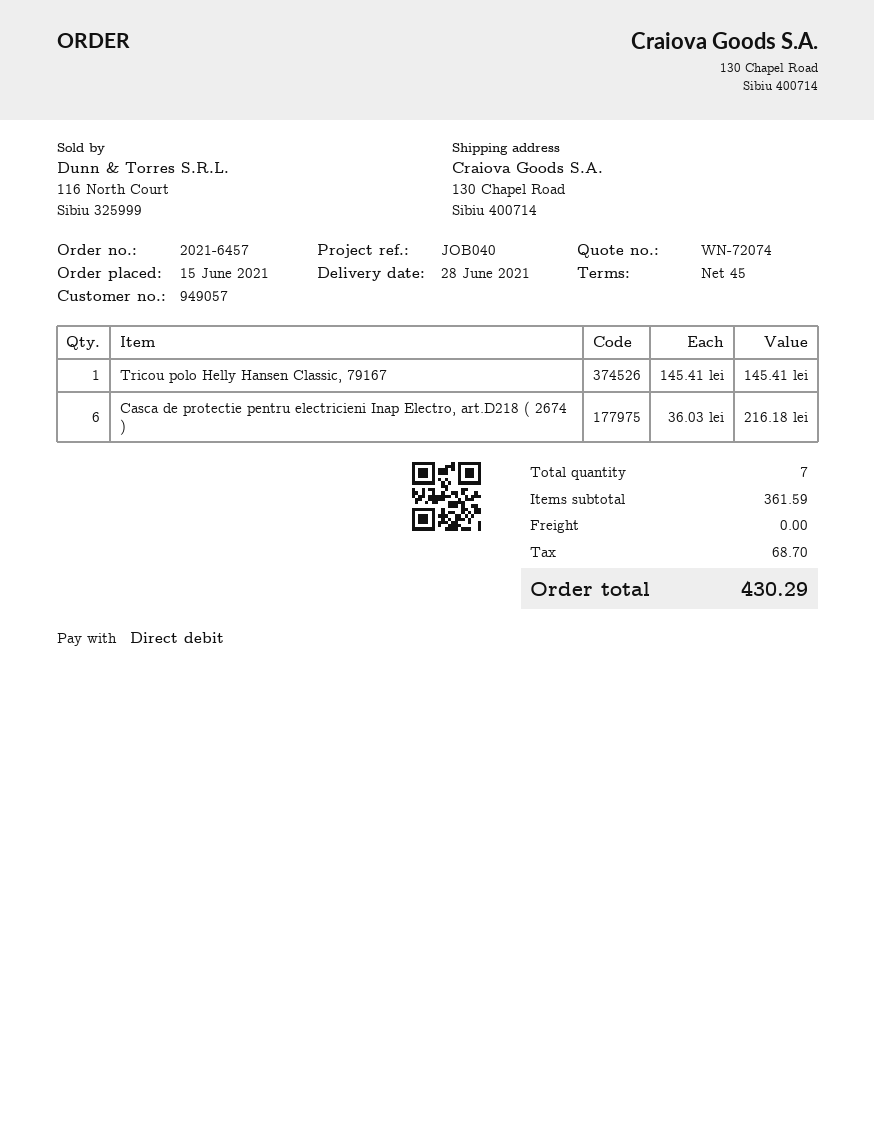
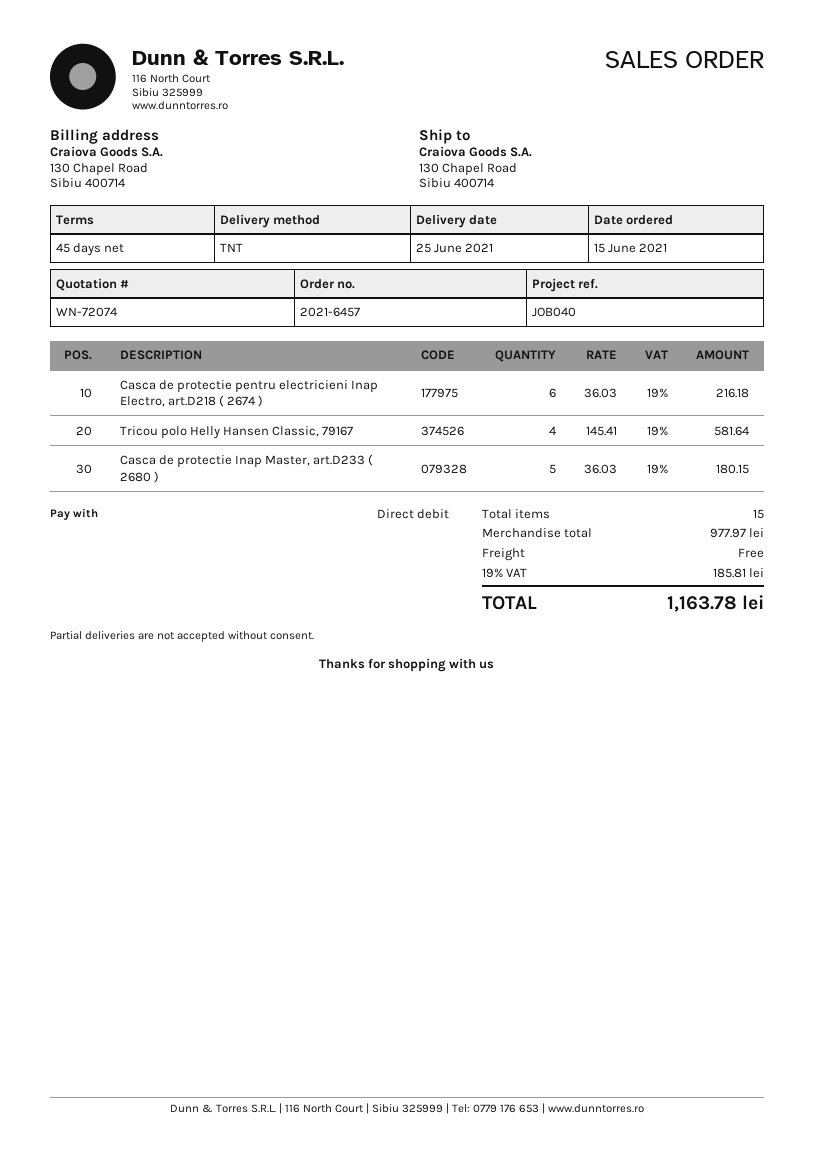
delivery date: 2021-06-28 -> 2021-06-25
Tricou polo Helly Hansen Classic, 79167: 1 x 145.41 = 145.41 -> 4 x 145.41 = 581.64
Casca de protectie Inap Master, art.D233 ( 2680 ): none -> 5 x 36.03 = 180.15
total quantity: 7 -> 15
subtotal: 361.59 -> 977.97
tax: 68.70 -> 185.81
total: 430.29 -> 1163.78

